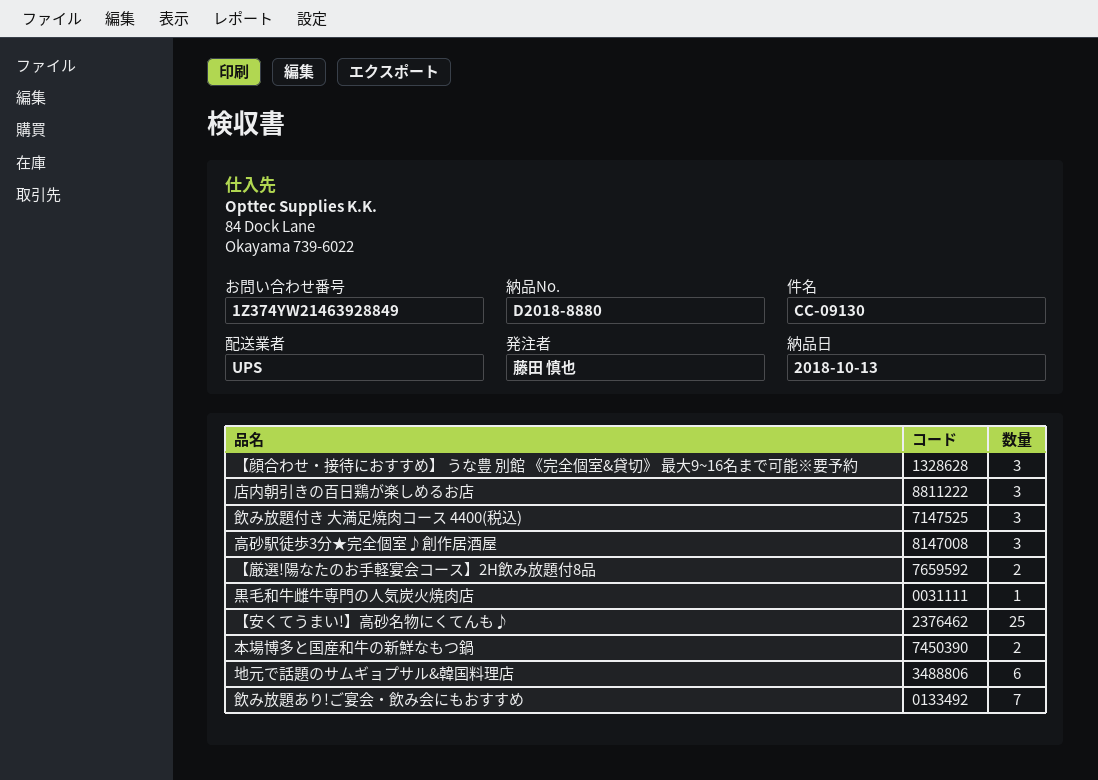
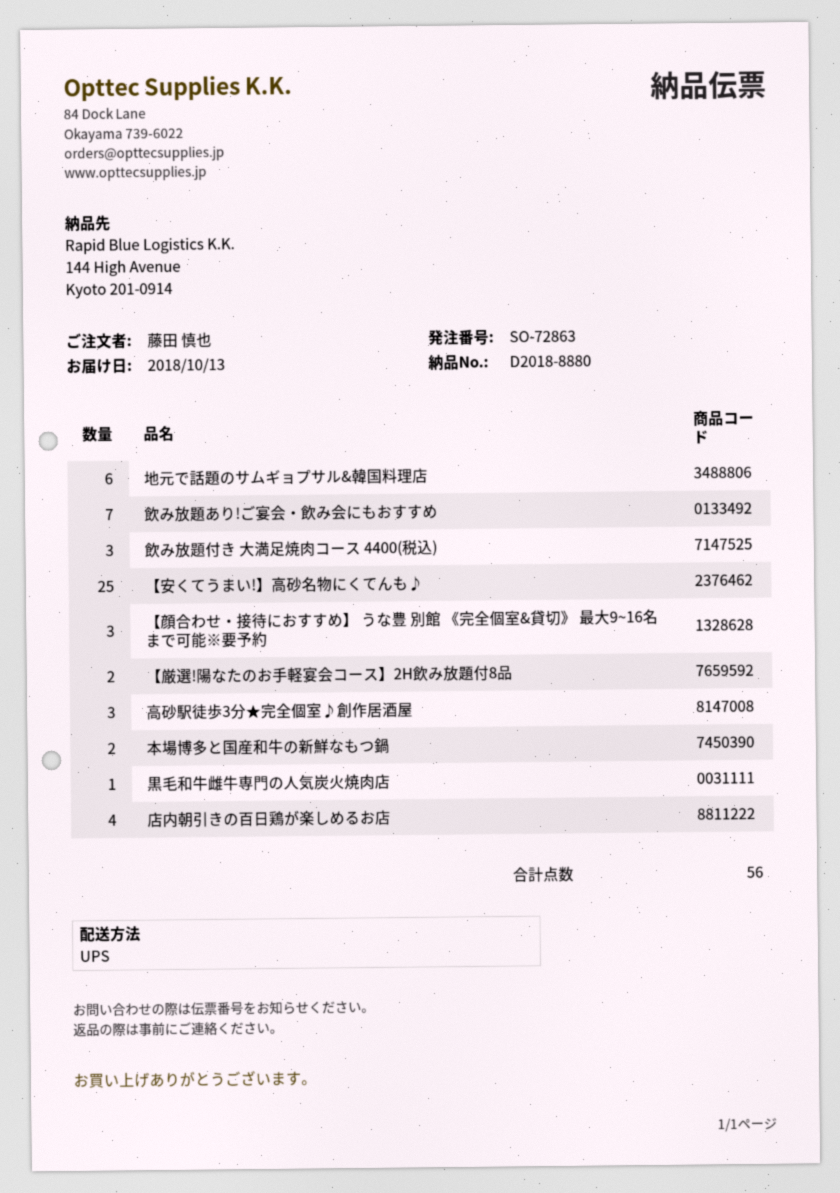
店内朝引きの百日鶏が楽しめるお店: 3 -> 4

